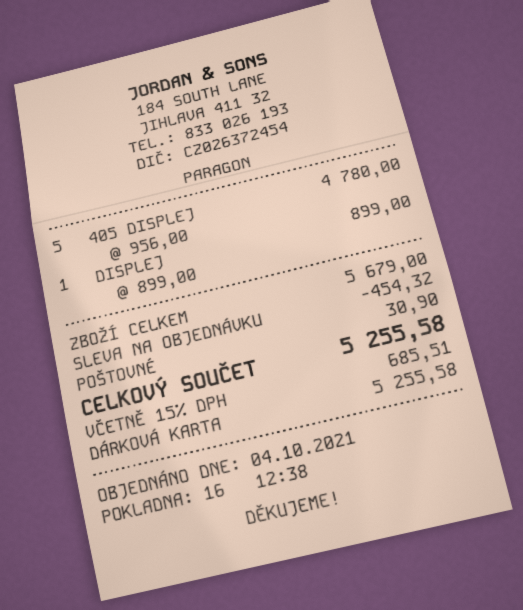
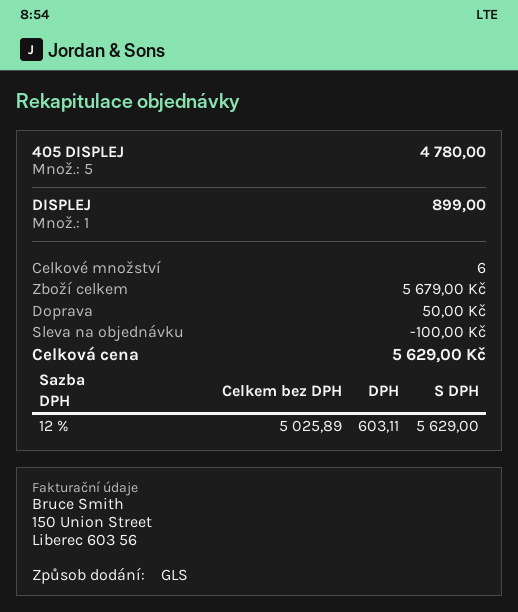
discount: 454.32 -> 100.00
shipping: 30.90 -> 50.00
tax: 15% = 685.51 -> 12% = 603.11
total: 5255.58 -> 5629.00

